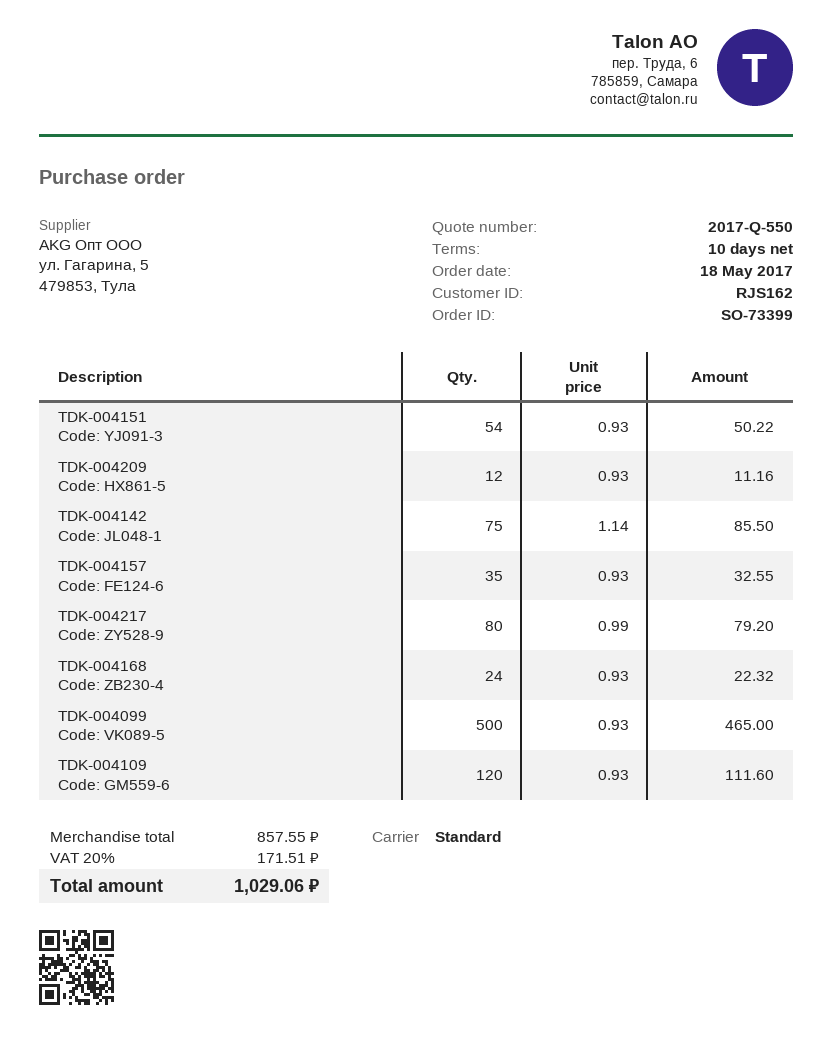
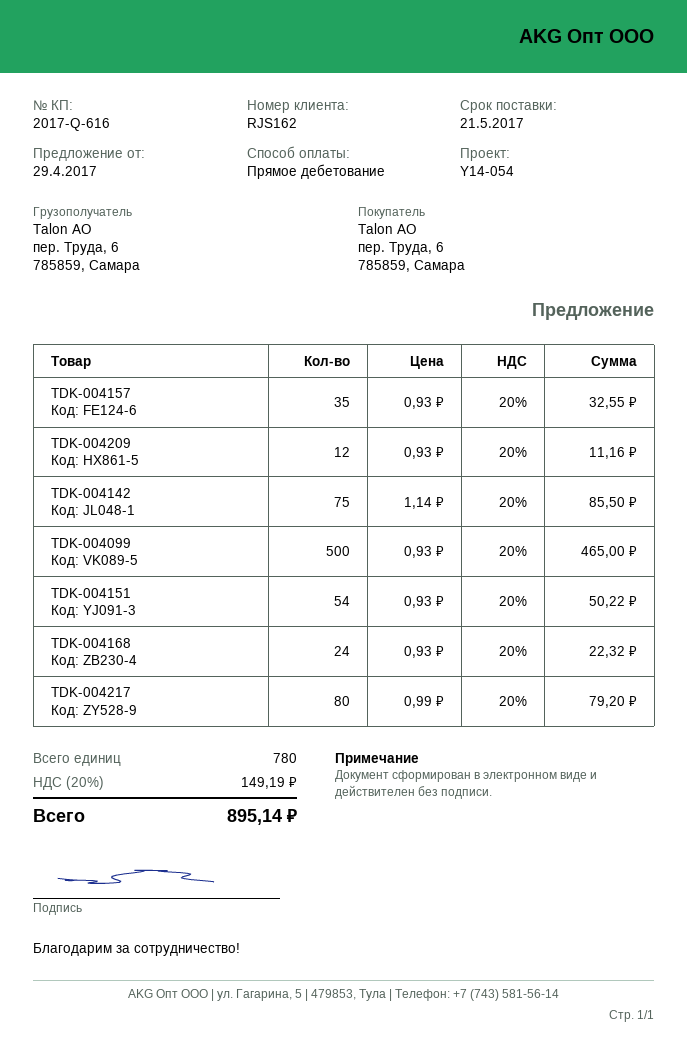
quote number: 2017-Q-550 -> 2017-Q-616
TDK-004109: 120 x 0.93 = 111.60 -> none
tax: 20% = 171.51 -> 20% = 149.19
total: 1029.06 -> 895.14

